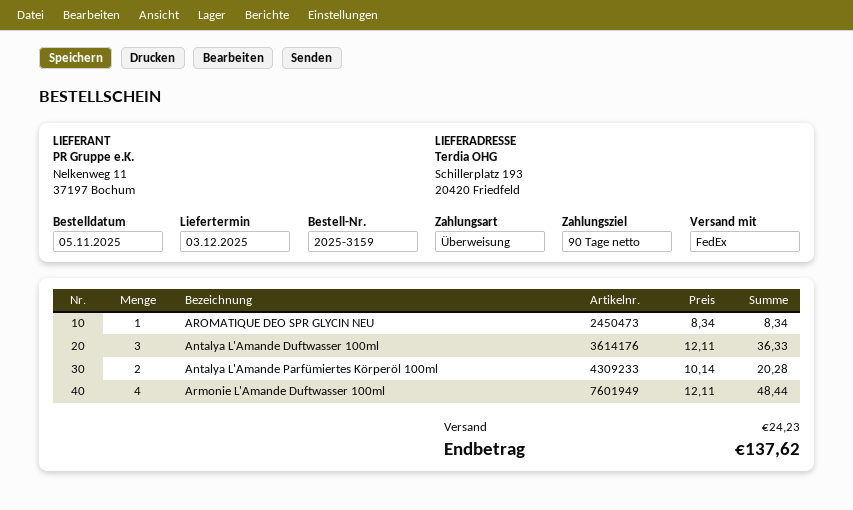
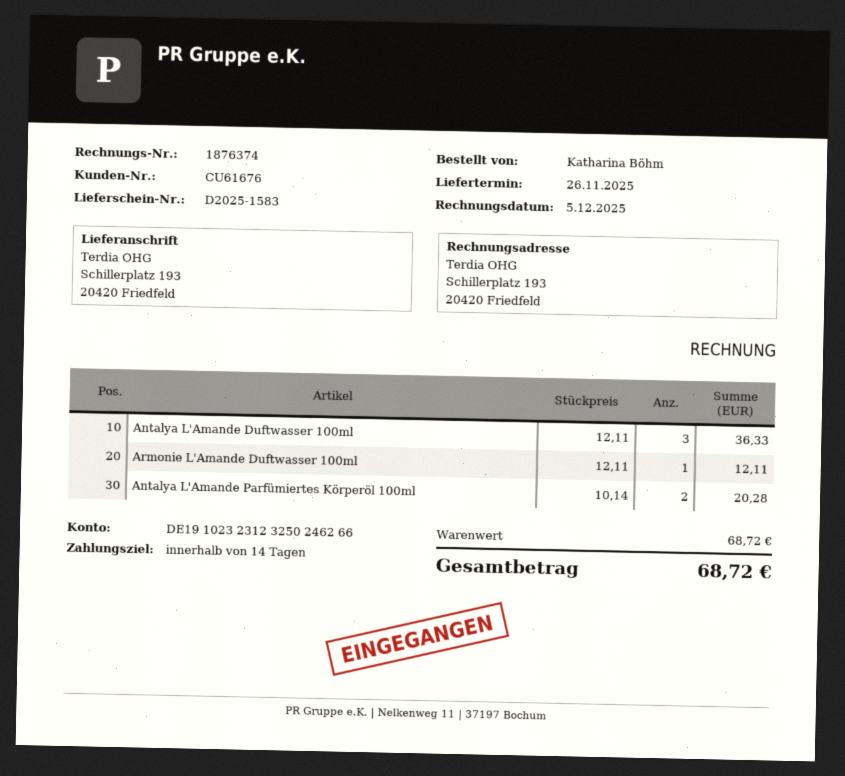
delivery date: 2025-12-03 -> 2025-11-26
payment terms: 90 days -> 14 days
AROMATIQUE DEO SPR GLYCIN NEU: 1 x 8.34 = 8.34 -> none
Armonie L'Amande Duftwasser 100ml: 4 x 12.11 = 48.44 -> 1 x 12.11 = 12.11
shipping: 24.23 -> none
total: 137.62 -> 68.72

